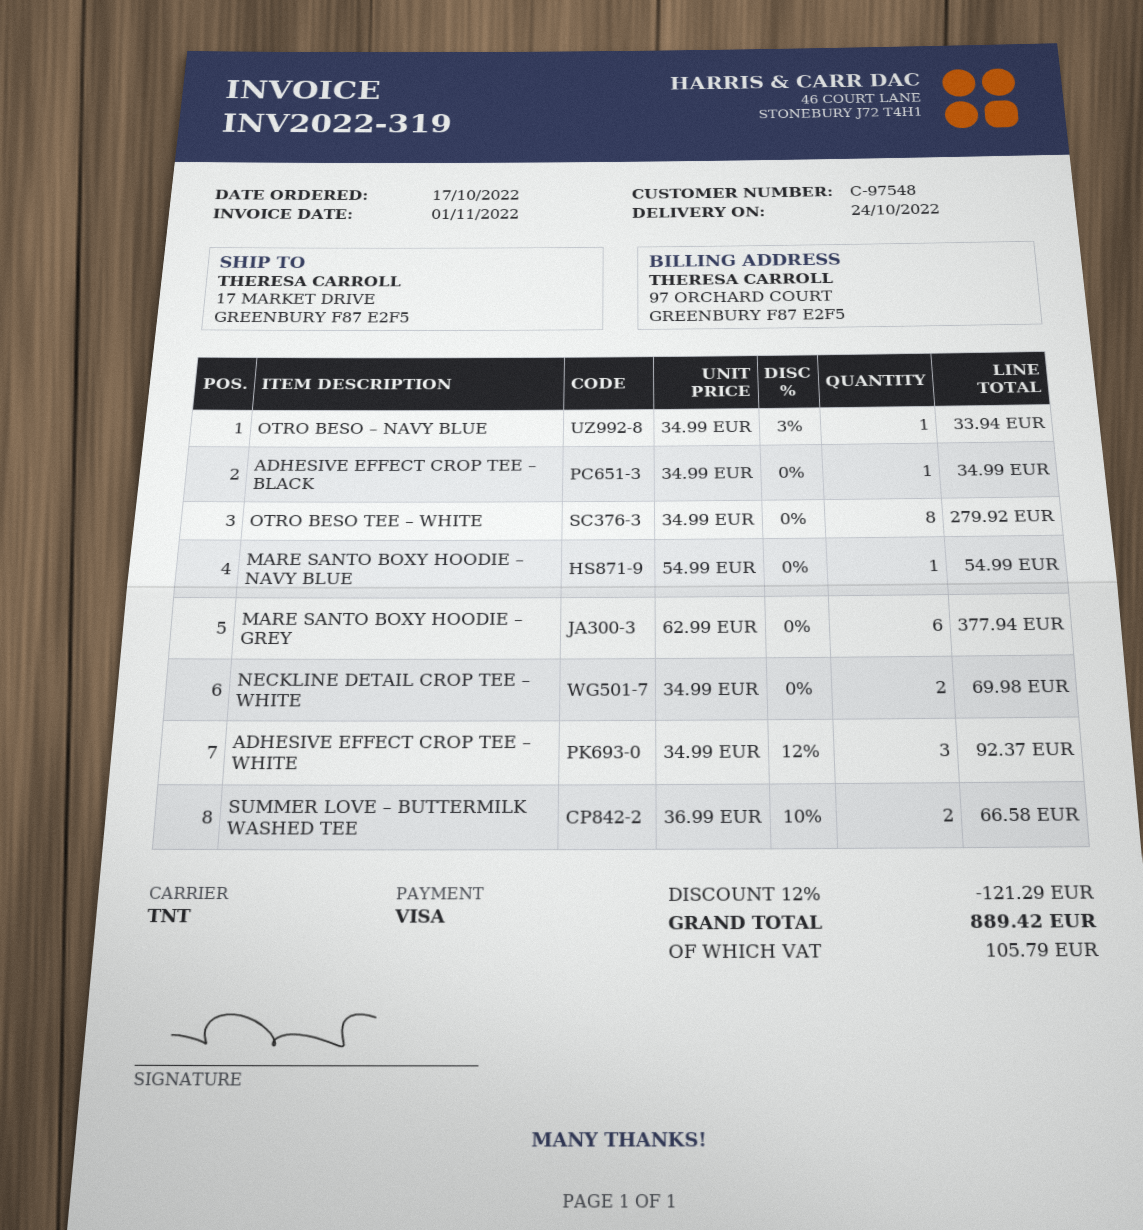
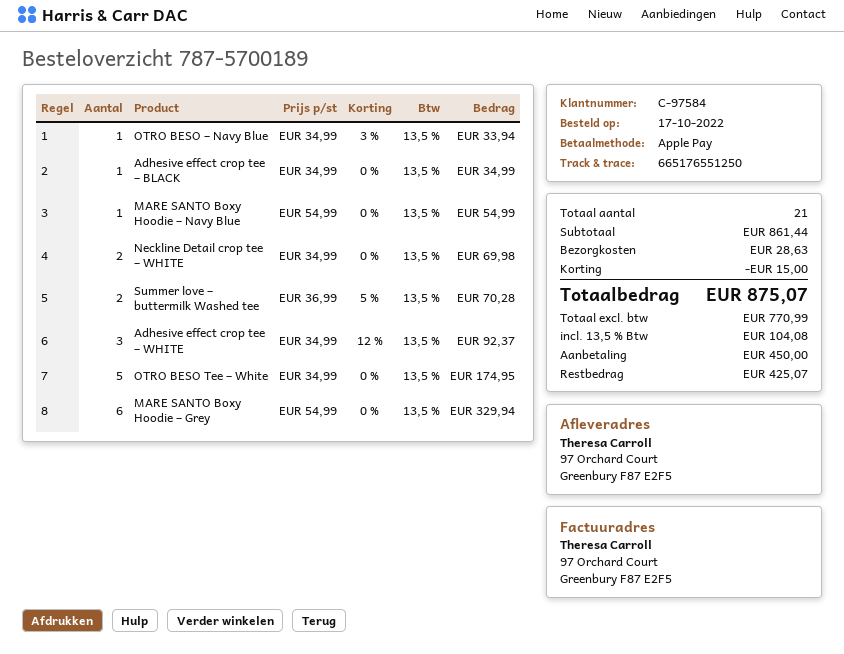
customer number: C-97548 -> C-97584
payment method: Visa -> Apple Pay
ship to: 17 MARKET DRIVE, GREENBURY F87 E2F5 -> 97 Orchard Court, Greenbury F87 E2F5
OTRO BESO TEE – WHITE: 8 x 34.99 = 279.92 -> 5 x 34.99 = 174.95
MARE SANTO BOXY HOODIE – GREY: 6 x 62.99 = 377.94 -> 6 x 54.99 = 329.94
SUMMER LOVE – BUTTERMILK WASHED TEE: 2 x 36.99 - 10% = 66.58 -> 2 x 36.99 - 5% = 70.28
discount: 121.29 -> 15.00
shipping: none -> 28.63
tax: 105.79 -> 104.08
total: 889.42 -> 875.07

